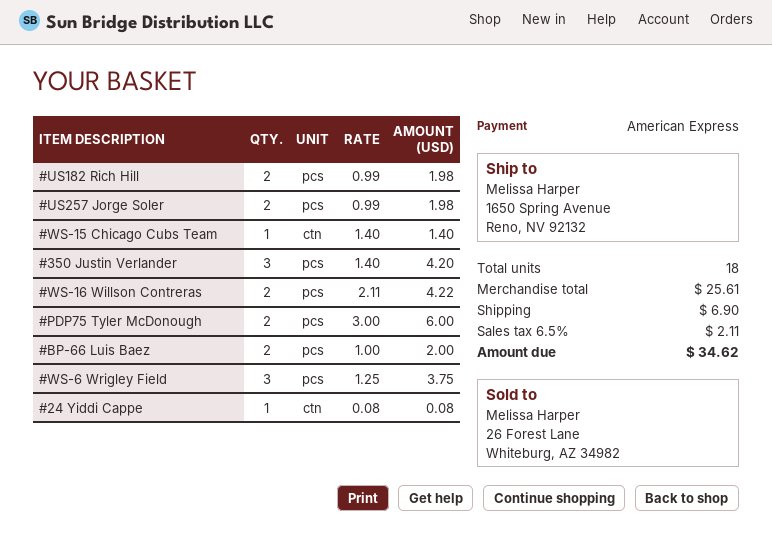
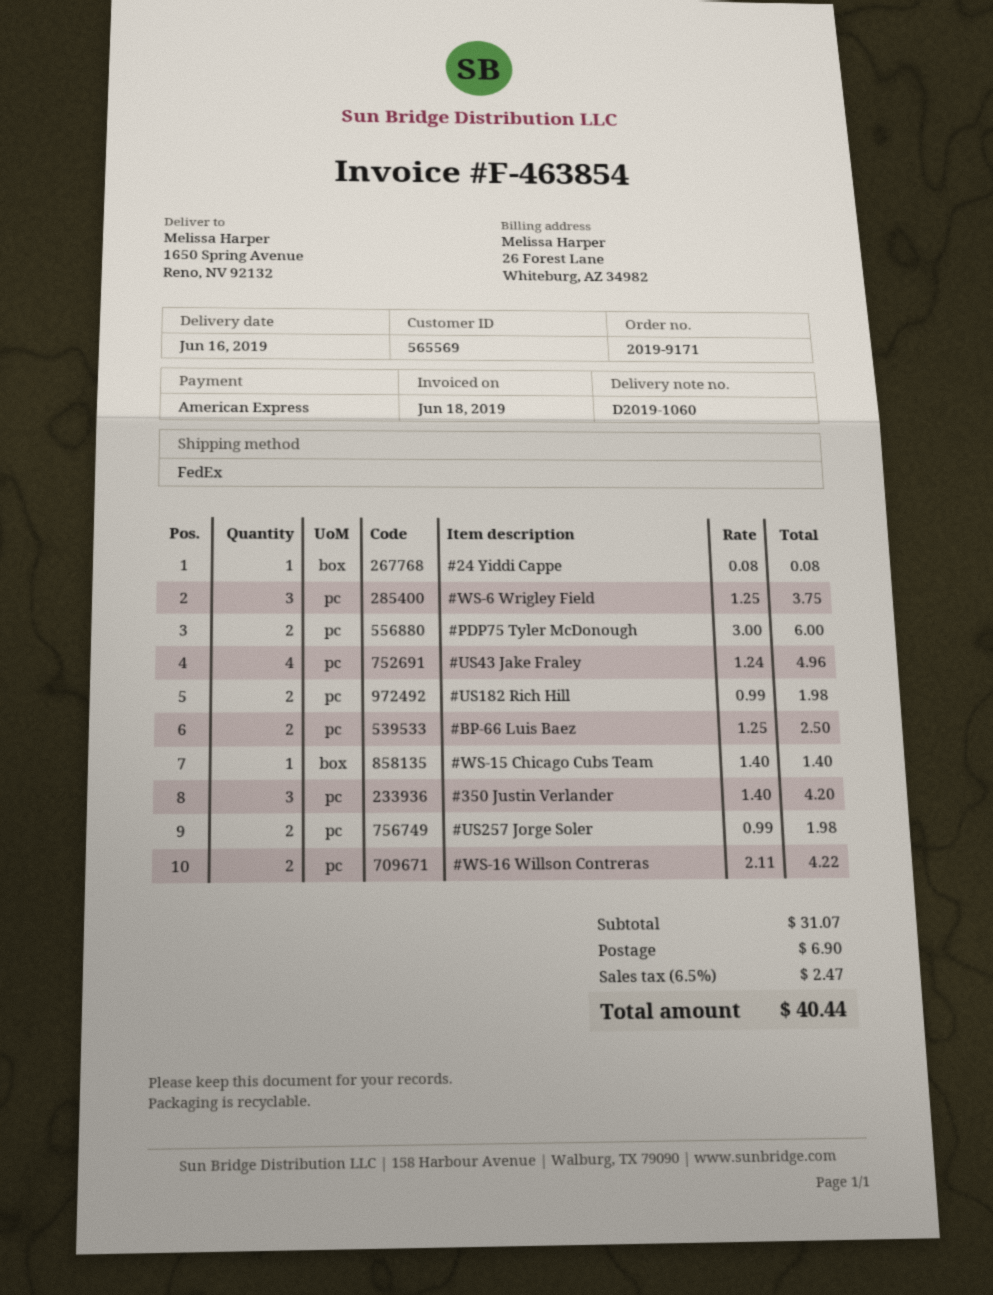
#BP-66 Luis Baez: 2 x 1.00 = 2.00 -> 2 x 1.25 = 2.50
#US43 Jake Fraley: none -> 4 x 1.24 = 4.96
subtotal: 25.61 -> 31.07
tax: 6.5% = 2.11 -> 6.5% = 2.47
total: 34.62 -> 40.44

